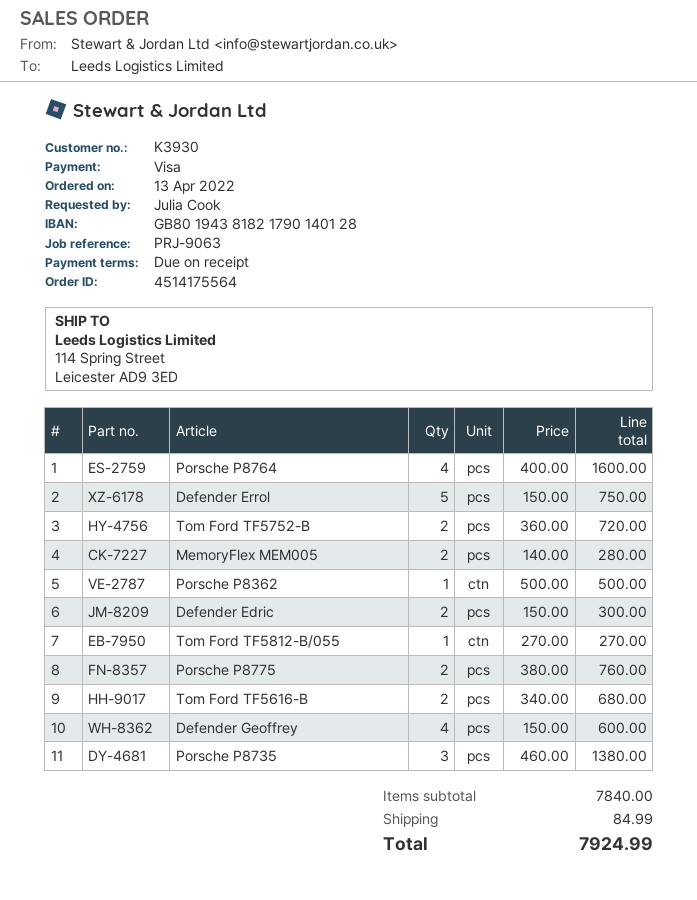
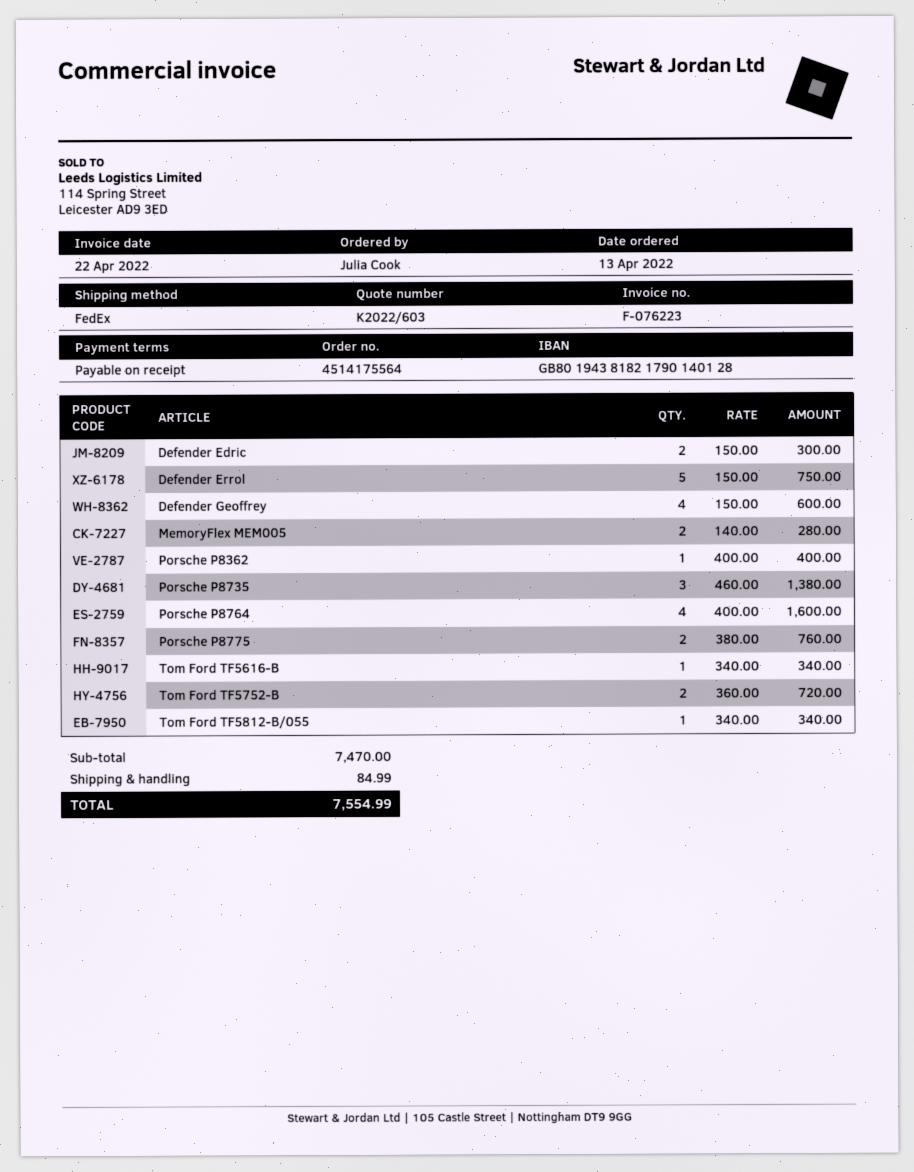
Porsche P8362: 1 x 500.00 = 500.00 -> 1 x 400.00 = 400.00
Tom Ford TF5812-B/055: 1 x 270.00 = 270.00 -> 1 x 340.00 = 340.00
Tom Ford TF5616-B: 2 x 340.00 = 680.00 -> 1 x 340.00 = 340.00
subtotal: 7840.00 -> 7470.00
total: 7924.99 -> 7554.99

